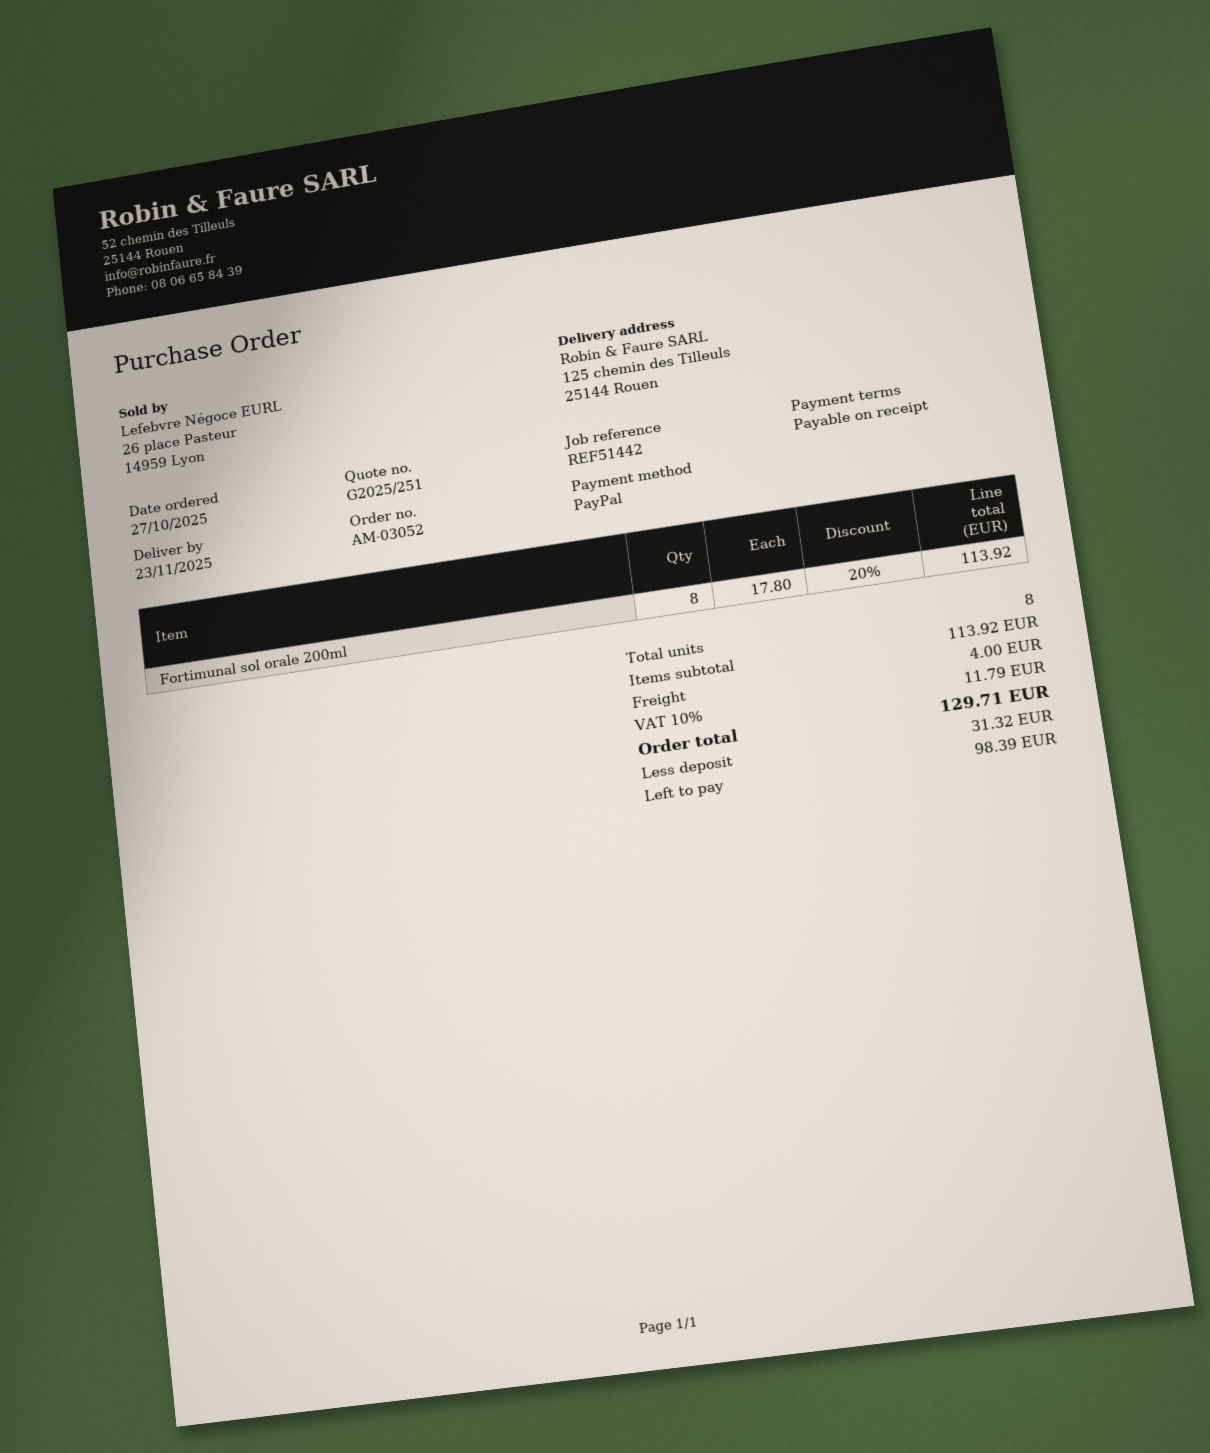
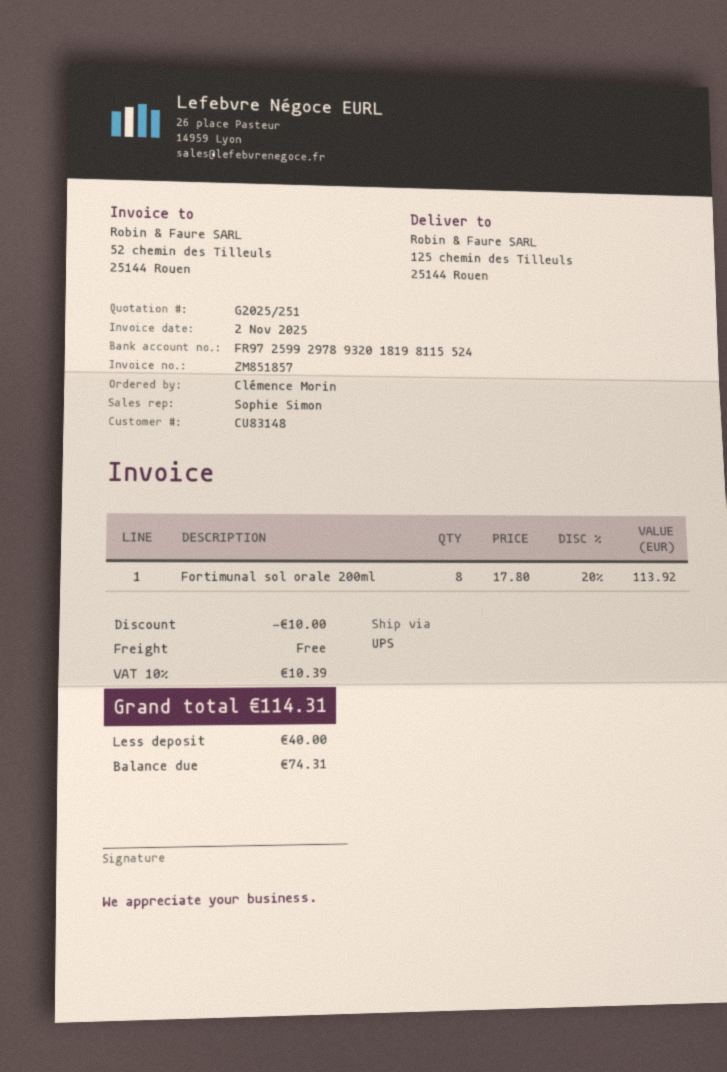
discount: none -> 10.00
shipping: 4.00 -> 0.00
tax: 10% = 11.79 -> 10% = 10.39
total: 129.71 -> 114.31
deposit: 31.32 -> 40.00
balance: 98.39 -> 74.31

